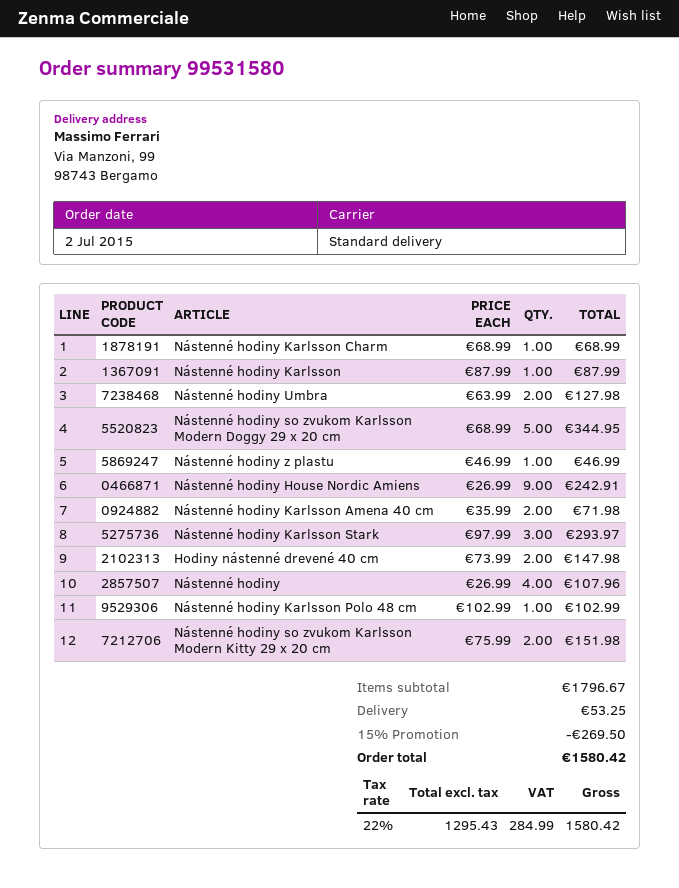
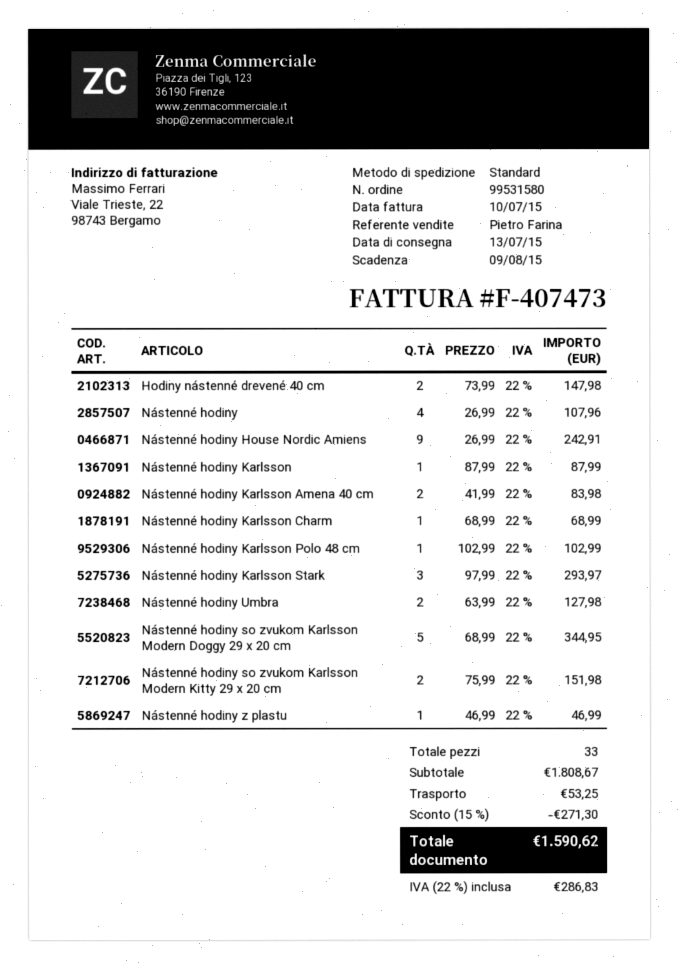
Nástenné hodiny Karlsson Amena 40 cm: 2 x 35.99 = 71.98 -> 2 x 41.99 = 83.98
subtotal: 1796.67 -> 1808.67
discount: 15% = 269.50 -> 15% = 271.30
tax: 22% = 284.99 -> 22% = 286.83
total: 1580.42 -> 1590.62

